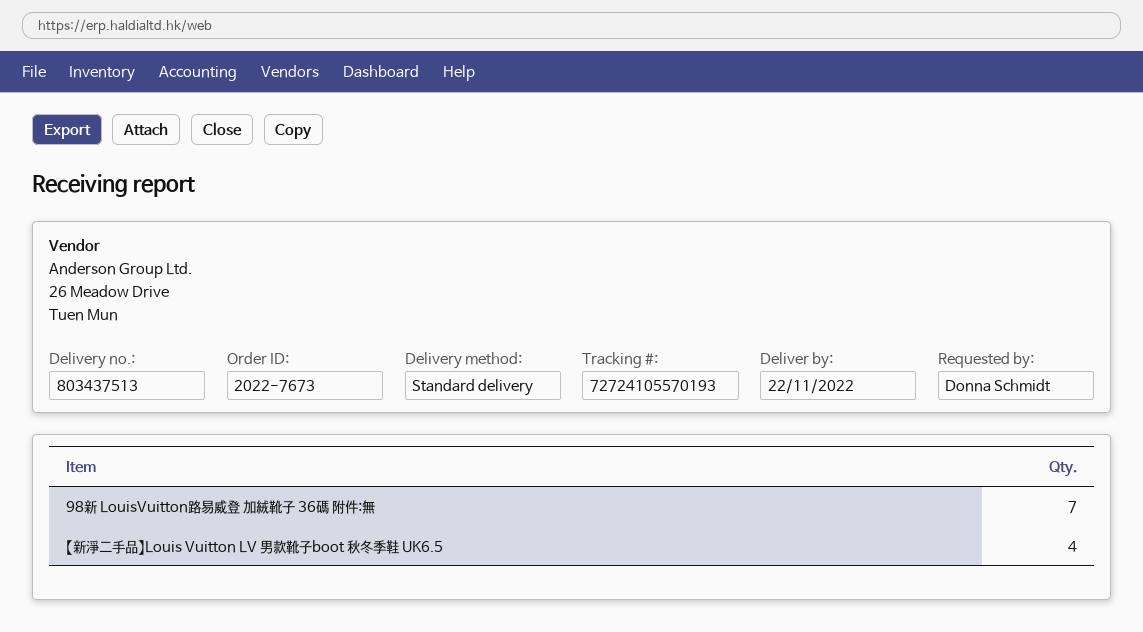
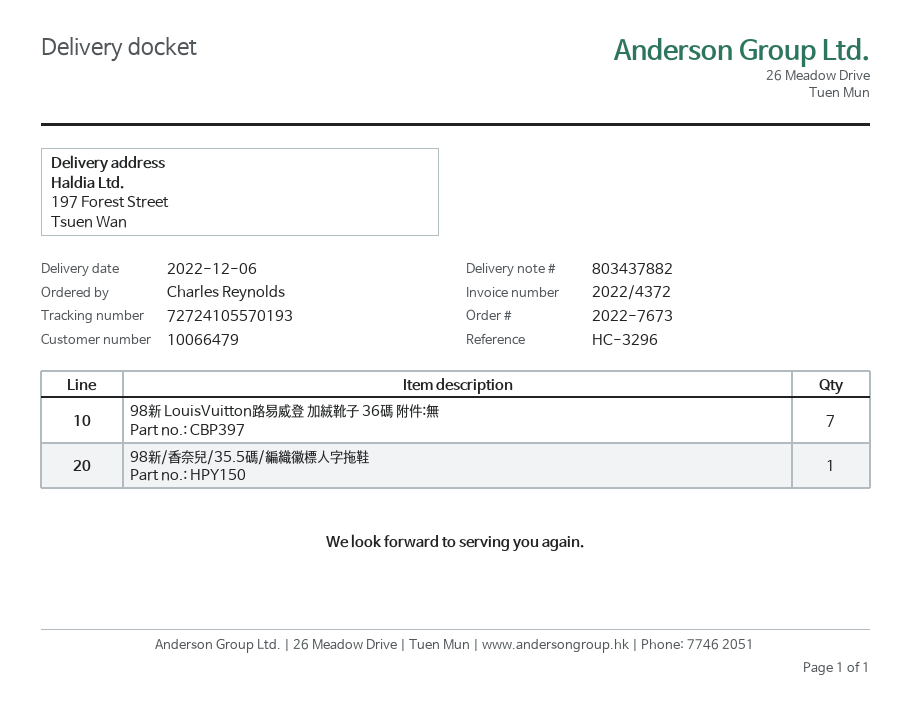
delivery note number: 803437513 -> 803437882
delivery date: 2022-11-22 -> 2022-12-06
ordered by: Donna Schmidt -> Charles Reynolds
【新淨二手品】Louis Vuitton LV 男款靴子boot 秋冬季鞋 UK6.5: 4 -> none
98新/香奈兒/35.5碼/編織徽標人字拖鞋: none -> 1

